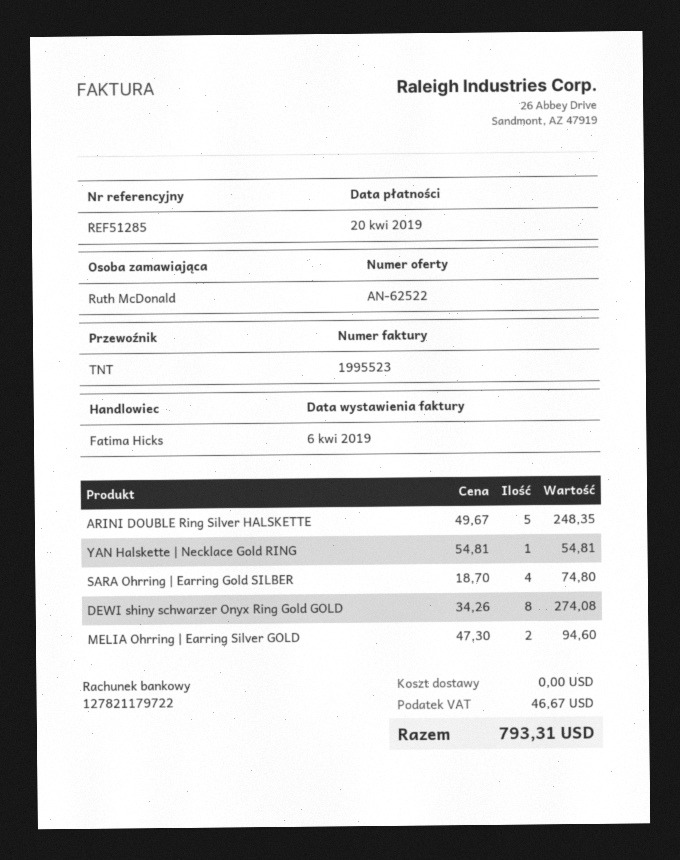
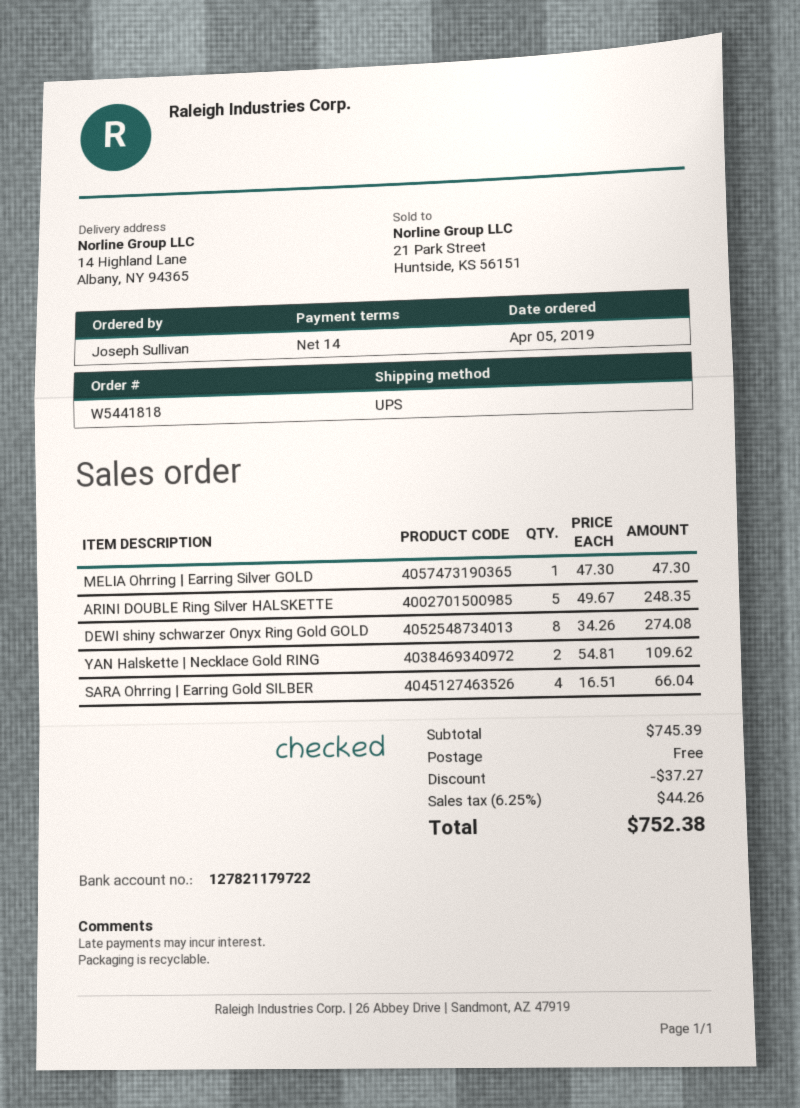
ordered by: Ruth McDonald -> Joseph Sullivan
shipping method: TNT -> UPS
YAN Halskette | Necklace Gold RING: 1 x 54.81 = 54.81 -> 2 x 54.81 = 109.62
SARA Ohrring | Earring Gold SILBER: 4 x 18.70 = 74.80 -> 4 x 16.51 = 66.04
MELIA Ohrring | Earring Silver GOLD: 2 x 47.30 = 94.60 -> 1 x 47.30 = 47.30
discount: none -> 37.27
tax: 46.67 -> 44.26
total: 793.31 -> 752.38

